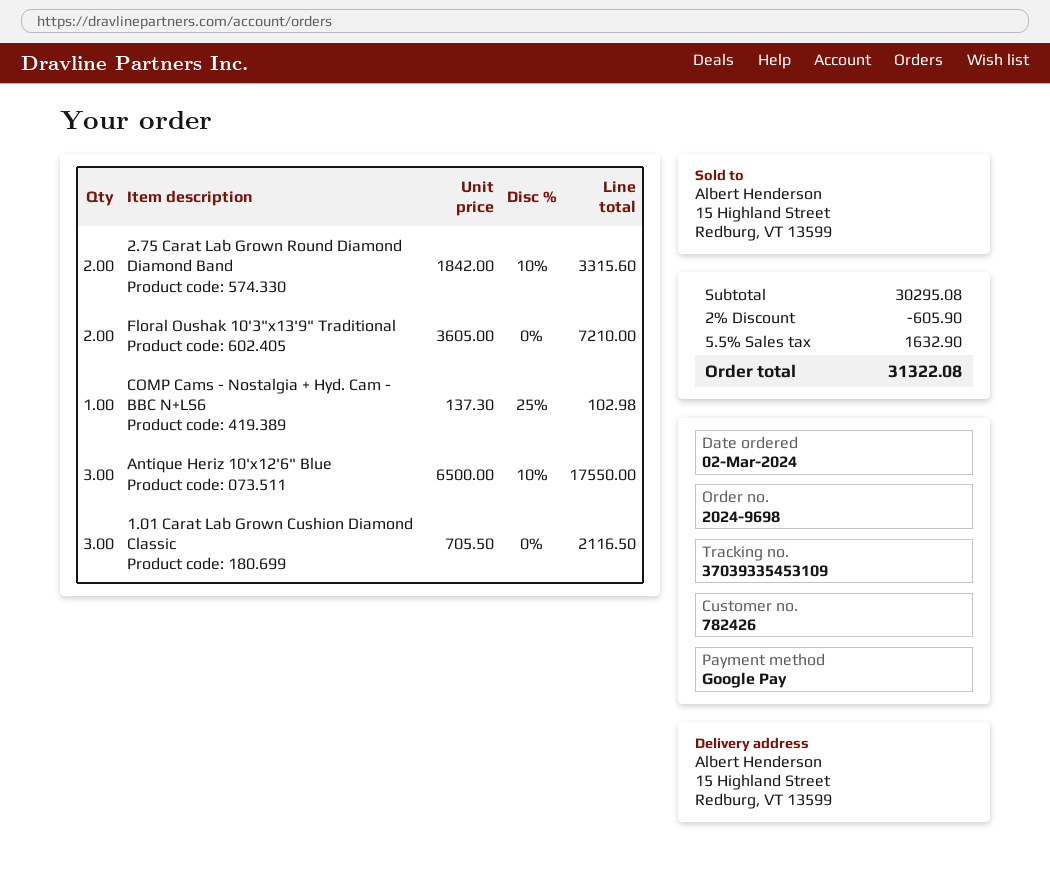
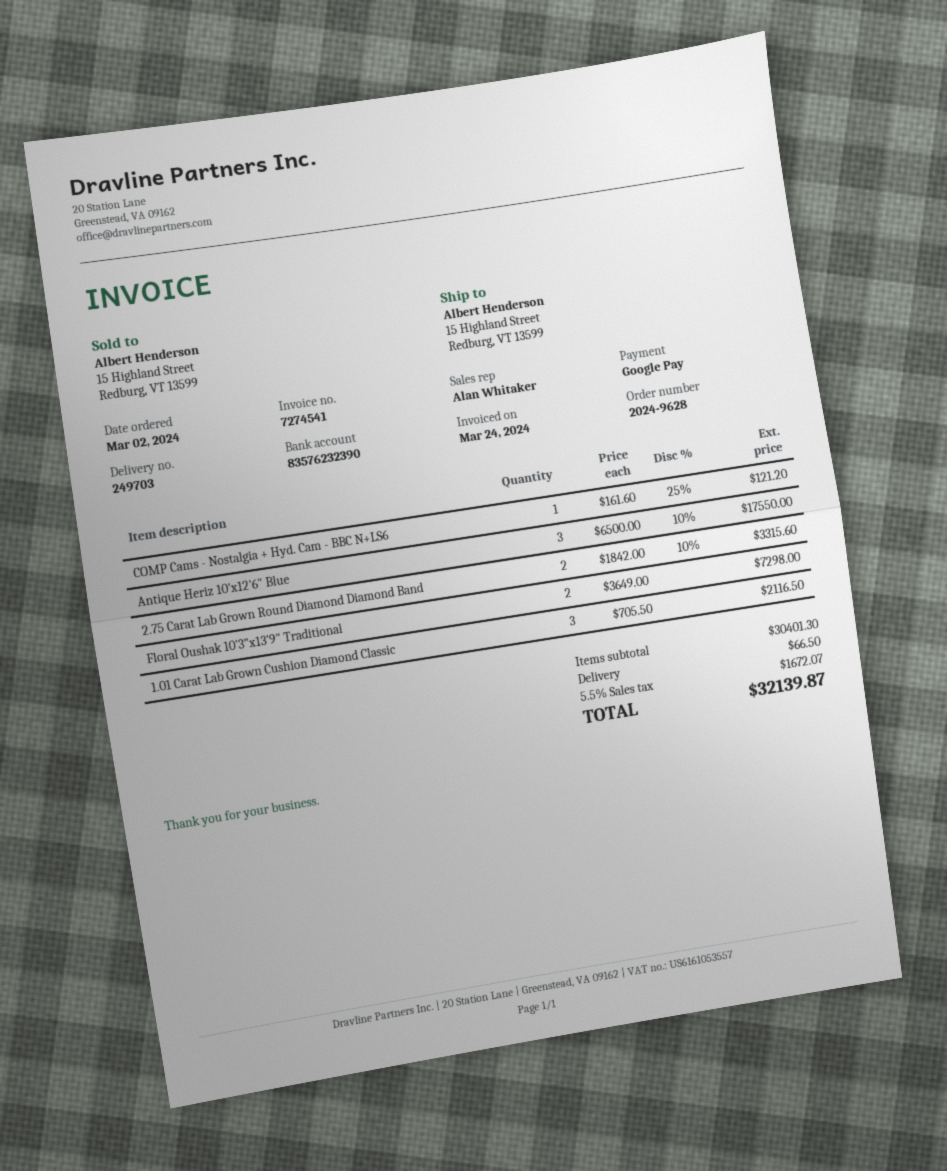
order number: 2024-9698 -> 2024-9628
Floral Oushak 10'3"x13'9" Traditional: 2 x 3605.00 = 7210.00 -> 2 x 3649.00 = 7298.00
COMP Cams - Nostalgia + Hyd. Cam - BBC N+LS6: 1 x 137.30 - 25% = 102.98 -> 1 x 161.60 - 25% = 121.20
subtotal: 30295.08 -> 30401.30
discount: 2% = 605.90 -> none
shipping: none -> 66.50
tax: 5.5% = 1632.90 -> 5.5% = 1672.07
total: 31322.08 -> 32139.87

